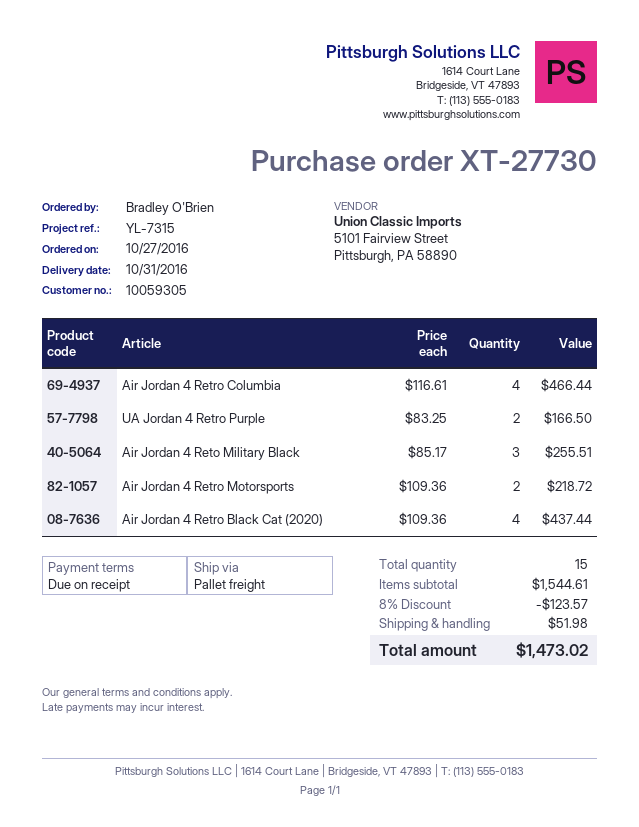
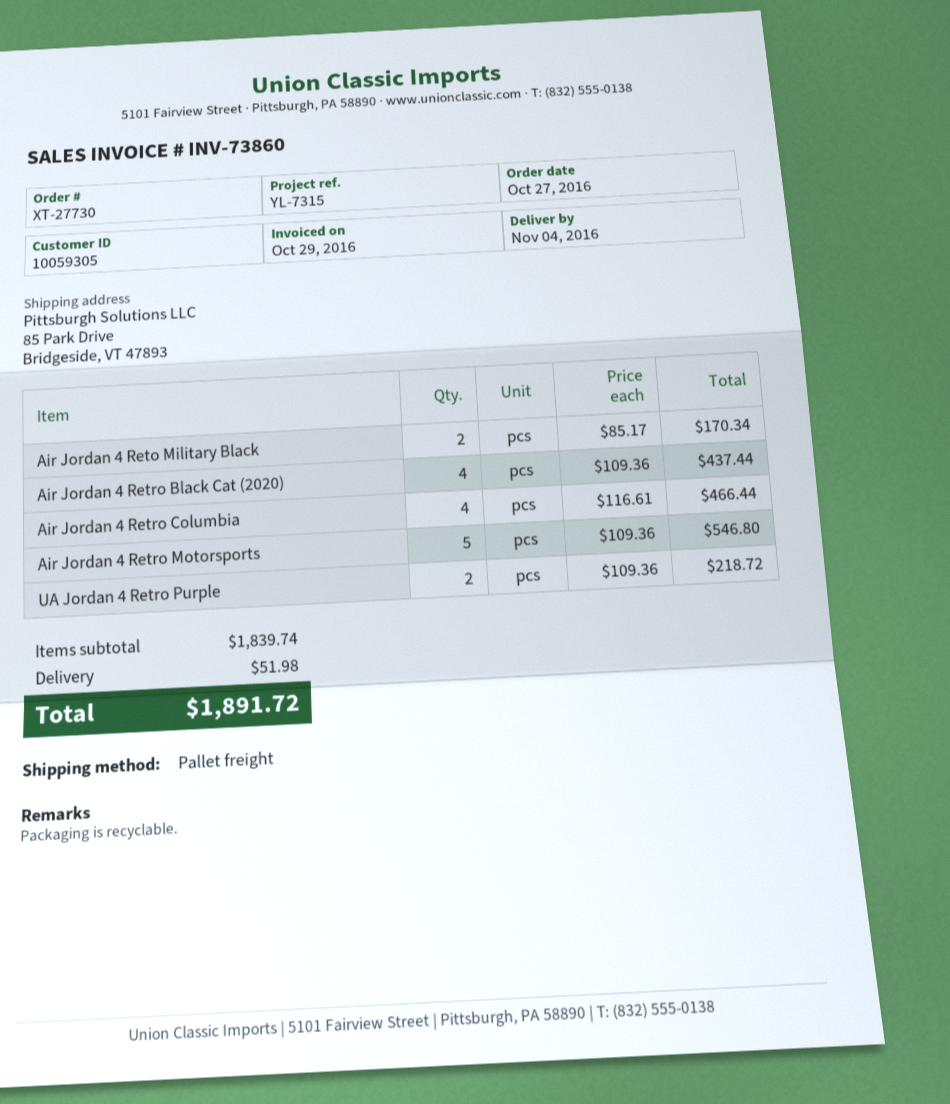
delivery date: 2016-10-31 -> 2016-11-04
UA Jordan 4 Retro Purple: 2 x 83.25 = 166.50 -> 2 x 109.36 = 218.72
Air Jordan 4 Reto Military Black: 3 x 85.17 = 255.51 -> 2 x 85.17 = 170.34
Air Jordan 4 Retro Motorsports: 2 x 109.36 = 218.72 -> 5 x 109.36 = 546.80
subtotal: 1544.61 -> 1839.74
discount: 8% = 123.57 -> none
total: 1473.02 -> 1891.72

